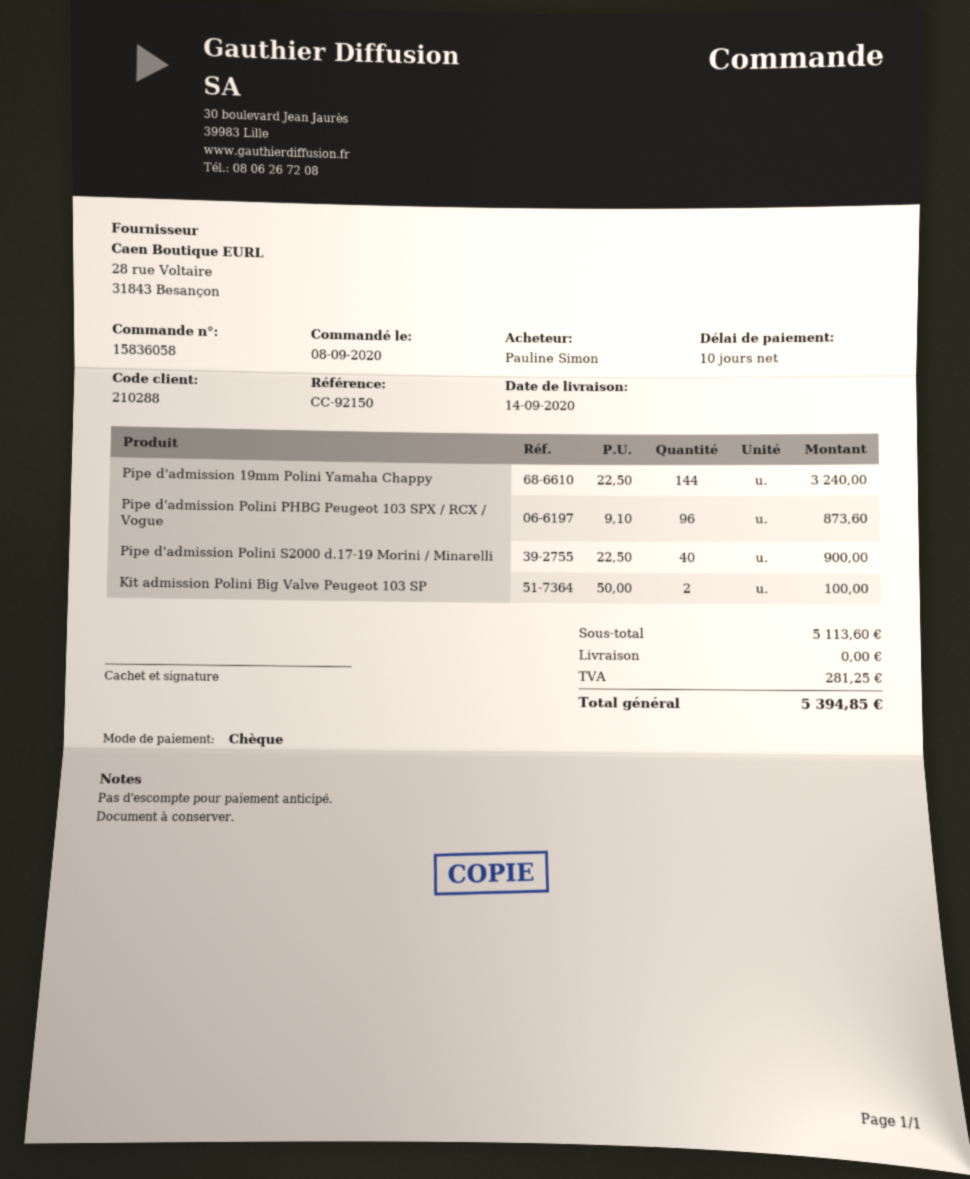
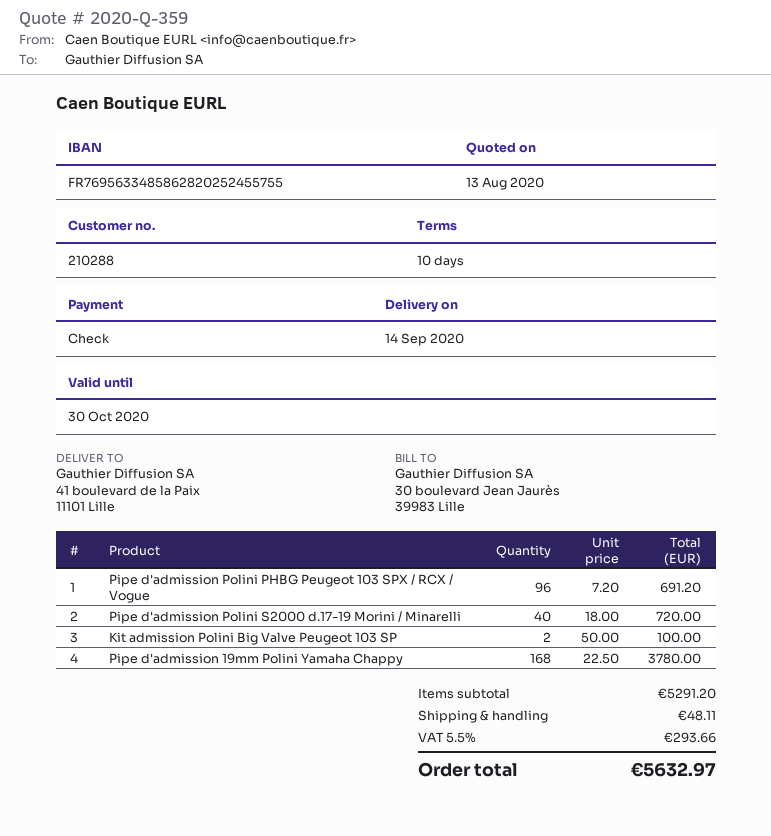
Pipe d'admission 19mm Polini Yamaha Chappy: 144 x 22.50 = 3240.00 -> 168 x 22.50 = 3780.00
Pipe d'admission Polini PHBG Peugeot 103 SPX / RCX / Vogue: 96 x 9.10 = 873.60 -> 96 x 7.20 = 691.20
Pipe d'admission Polini S2000 d.17-19 Morini / Minarelli: 40 x 22.50 = 900.00 -> 40 x 18.00 = 720.00
subtotal: 5113.60 -> 5291.20
shipping: 0.00 -> 48.11
tax: 281.25 -> 293.66
total: 5394.85 -> 5632.97

